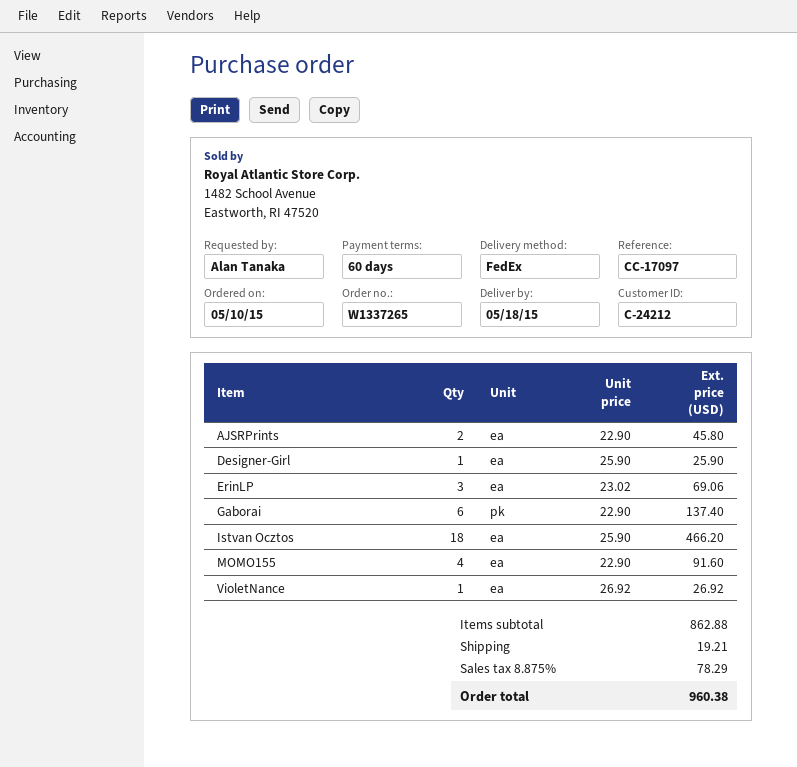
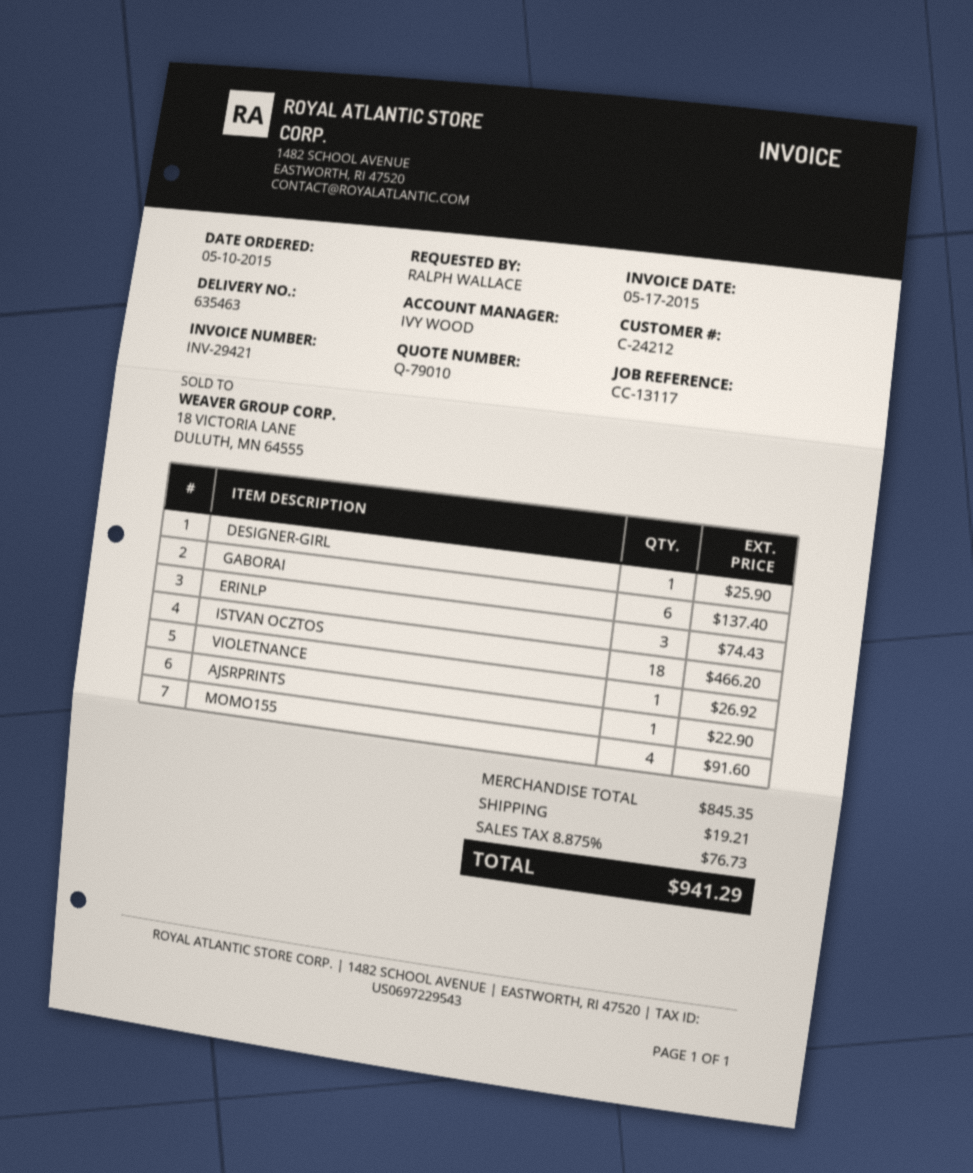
reference: CC-17097 -> CC-13117
ordered by: Alan Tanaka -> RALPH WALLACE
AJSRPrints: 2 for 45.80 -> 1 for 22.90
ErinLP: 3 for 69.06 -> 3 for 74.43
subtotal: 862.88 -> 845.35
tax: 8.875% = 78.29 -> 8.875% = 76.73
total: 960.38 -> 941.29

